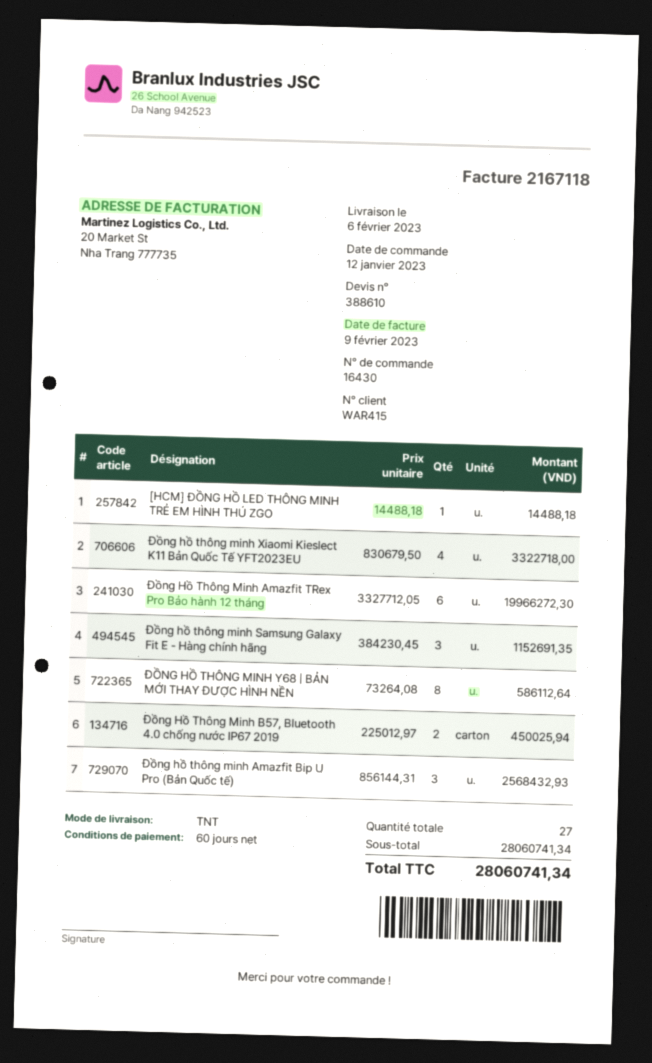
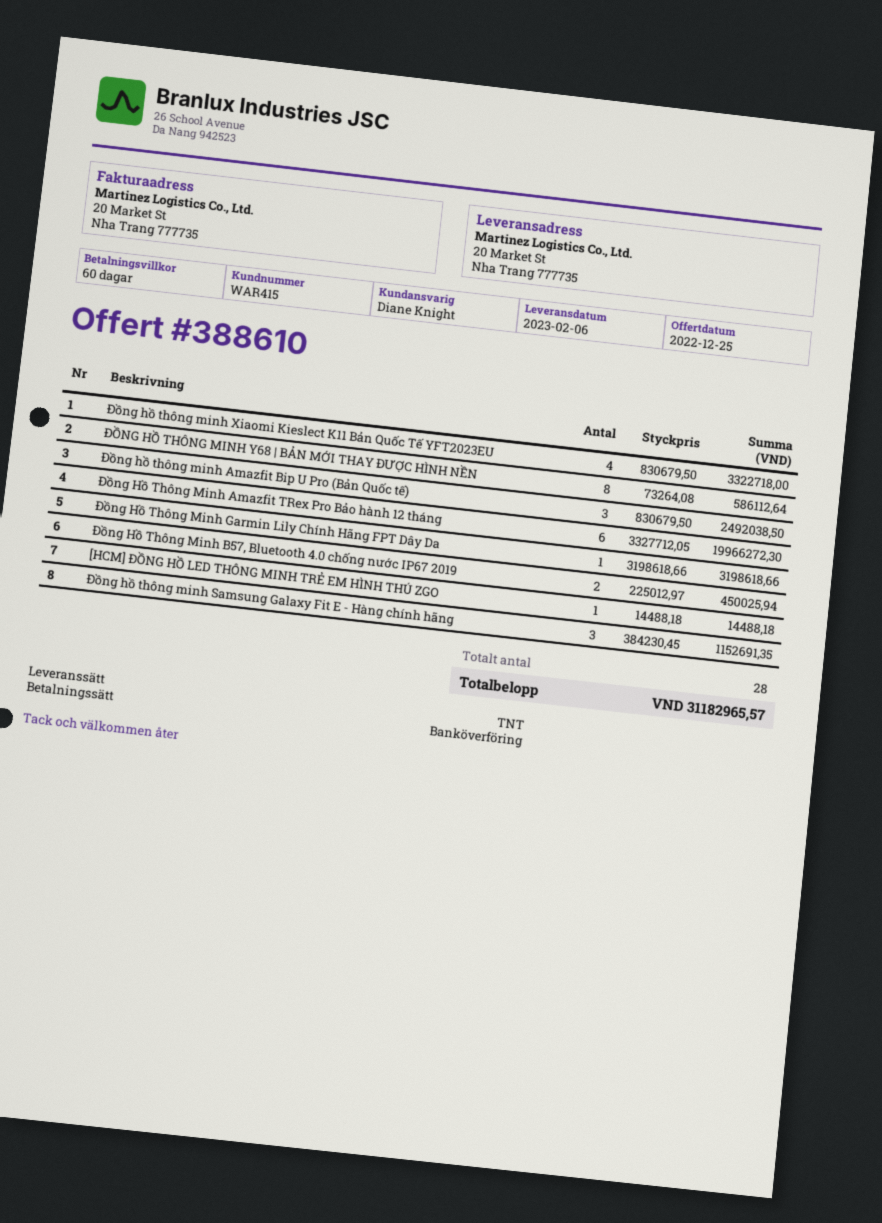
Đồng hồ thông minh Amazfit Bip U Pro (Bản Quốc tế): 3 x 856144.31 = 2568432.93 -> 3 x 830679.50 = 2492038.50
Đồng Hồ Thông Minh Garmin Lily Chính Hãng FPT Dây Da: none -> 1 x 3198618.66 = 3198618.66
total quantity: 27 -> 28
total: 28060741.34 -> 31182965.57

